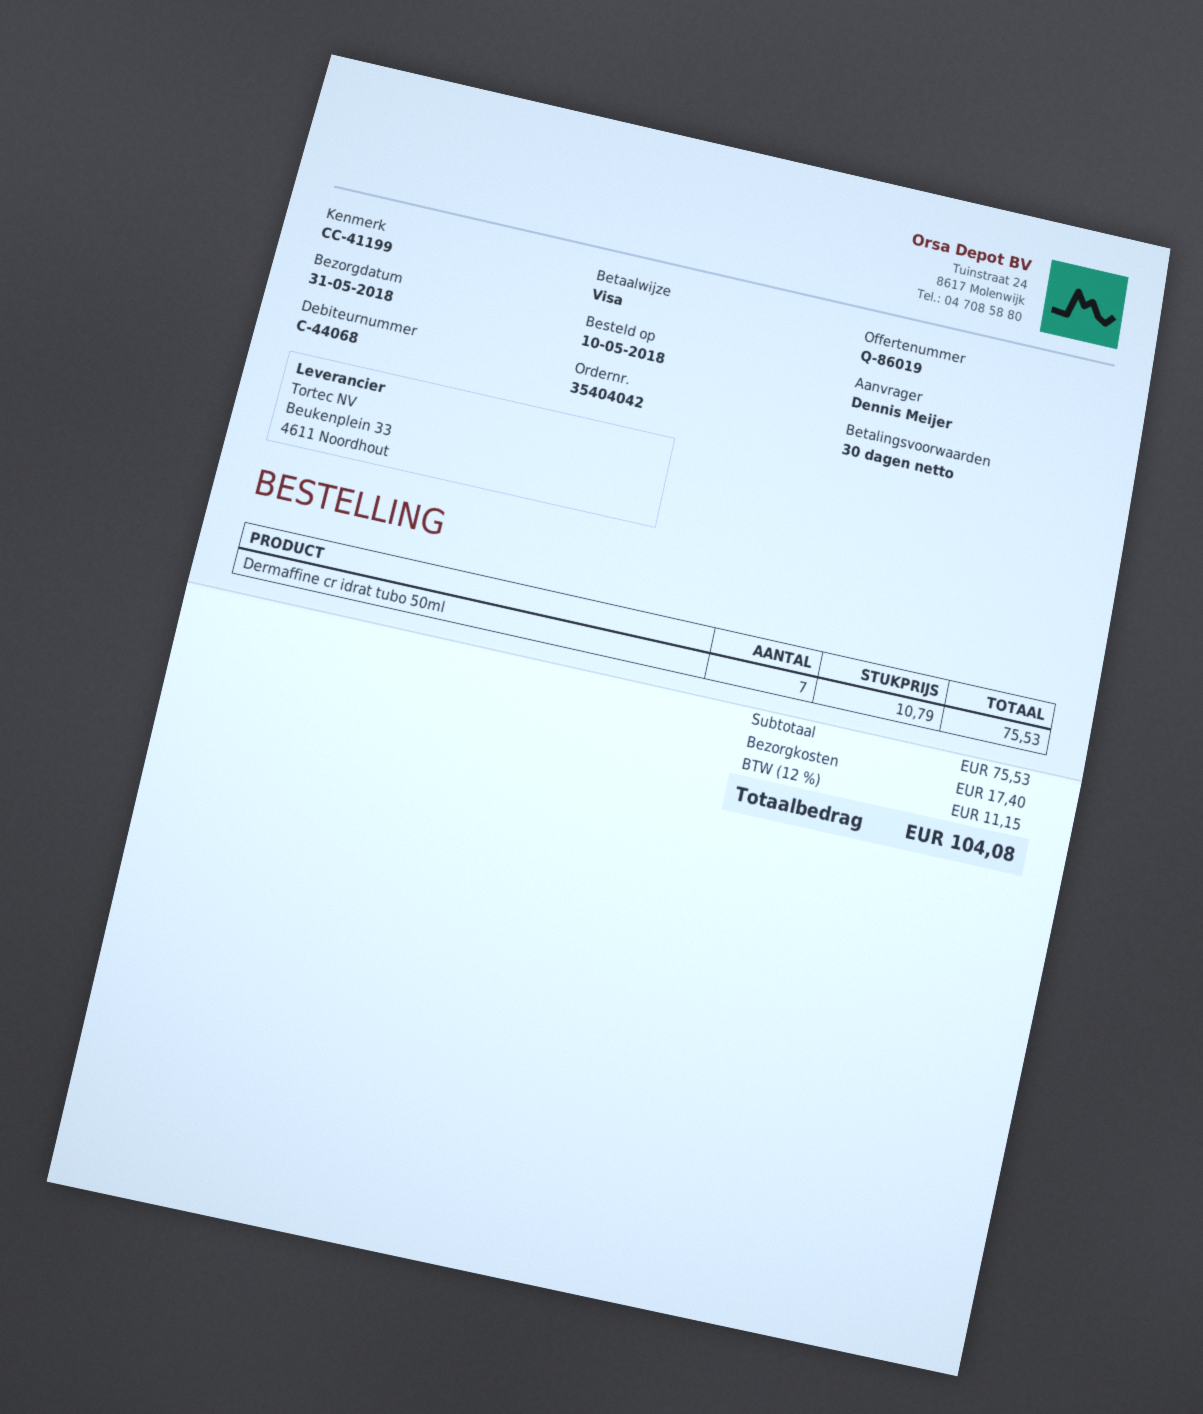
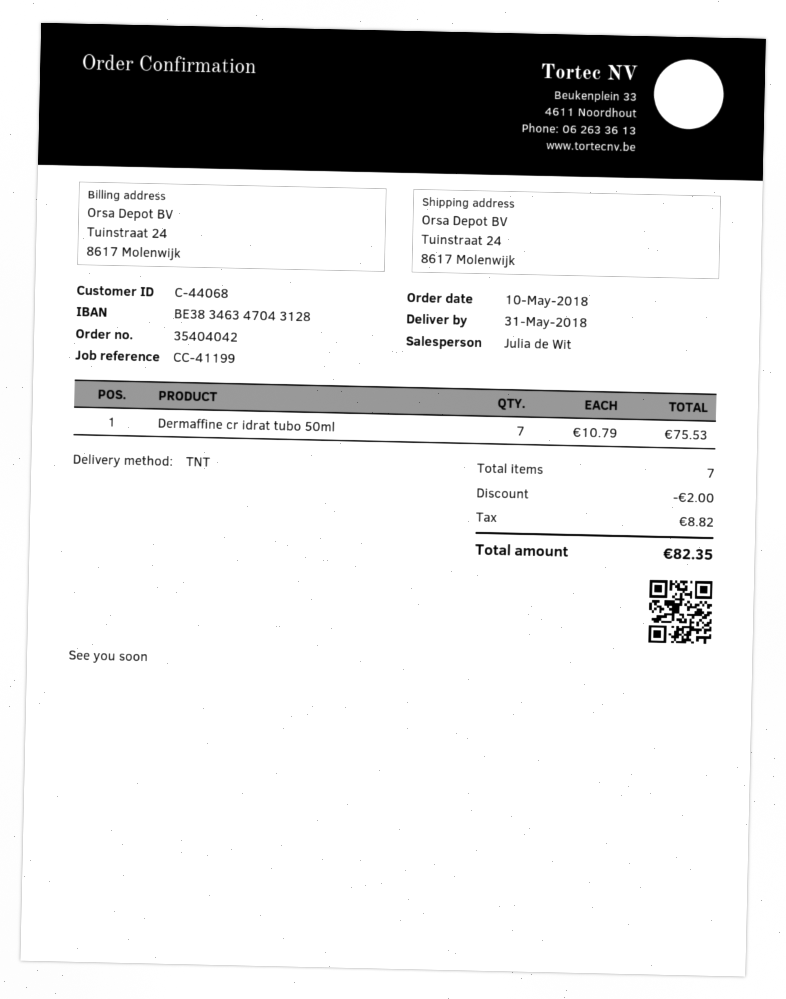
discount: none -> 2.00
shipping: 17.40 -> none
tax: 11.15 -> 8.82
total: 104.08 -> 82.35

